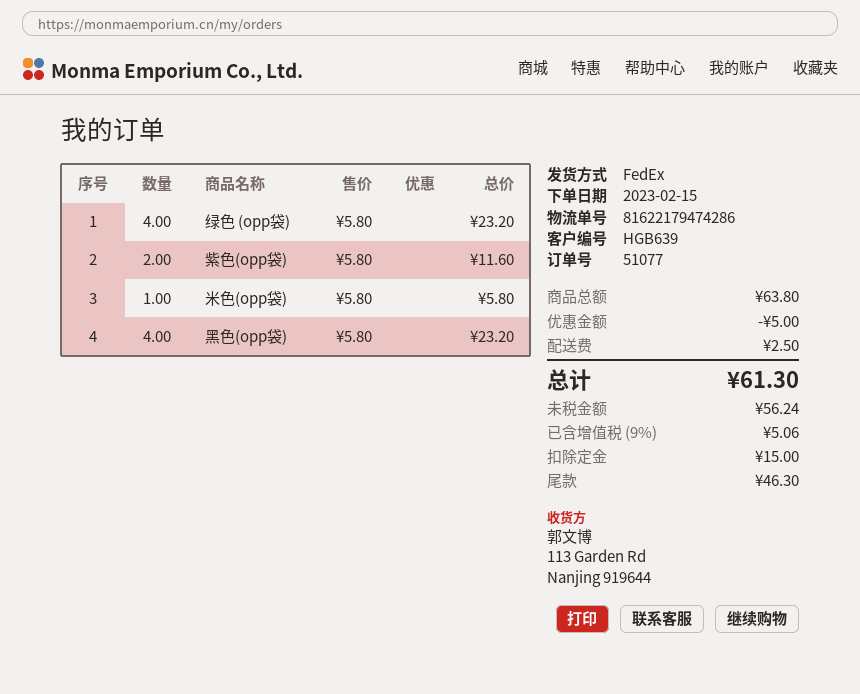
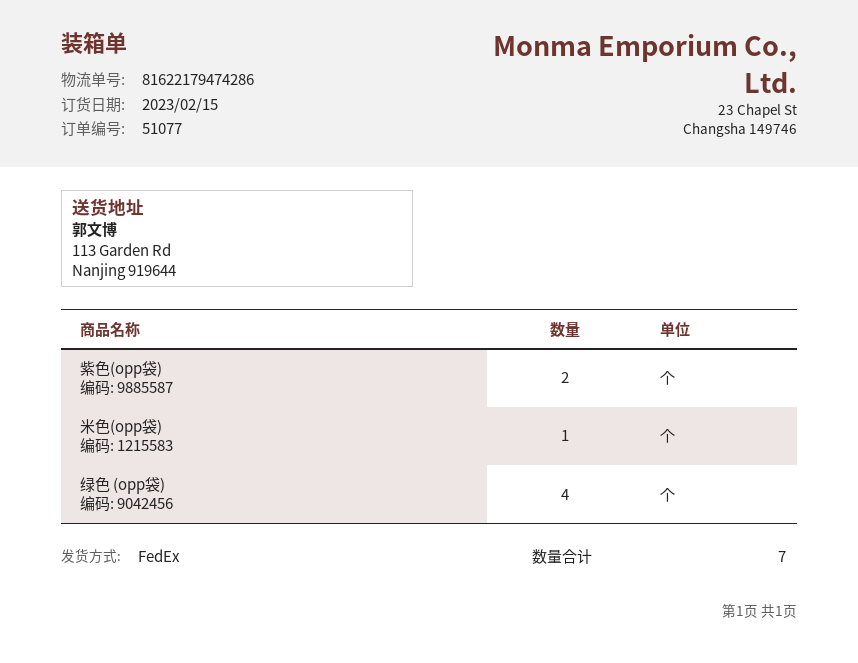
黑色(opp袋): 4 -> none

